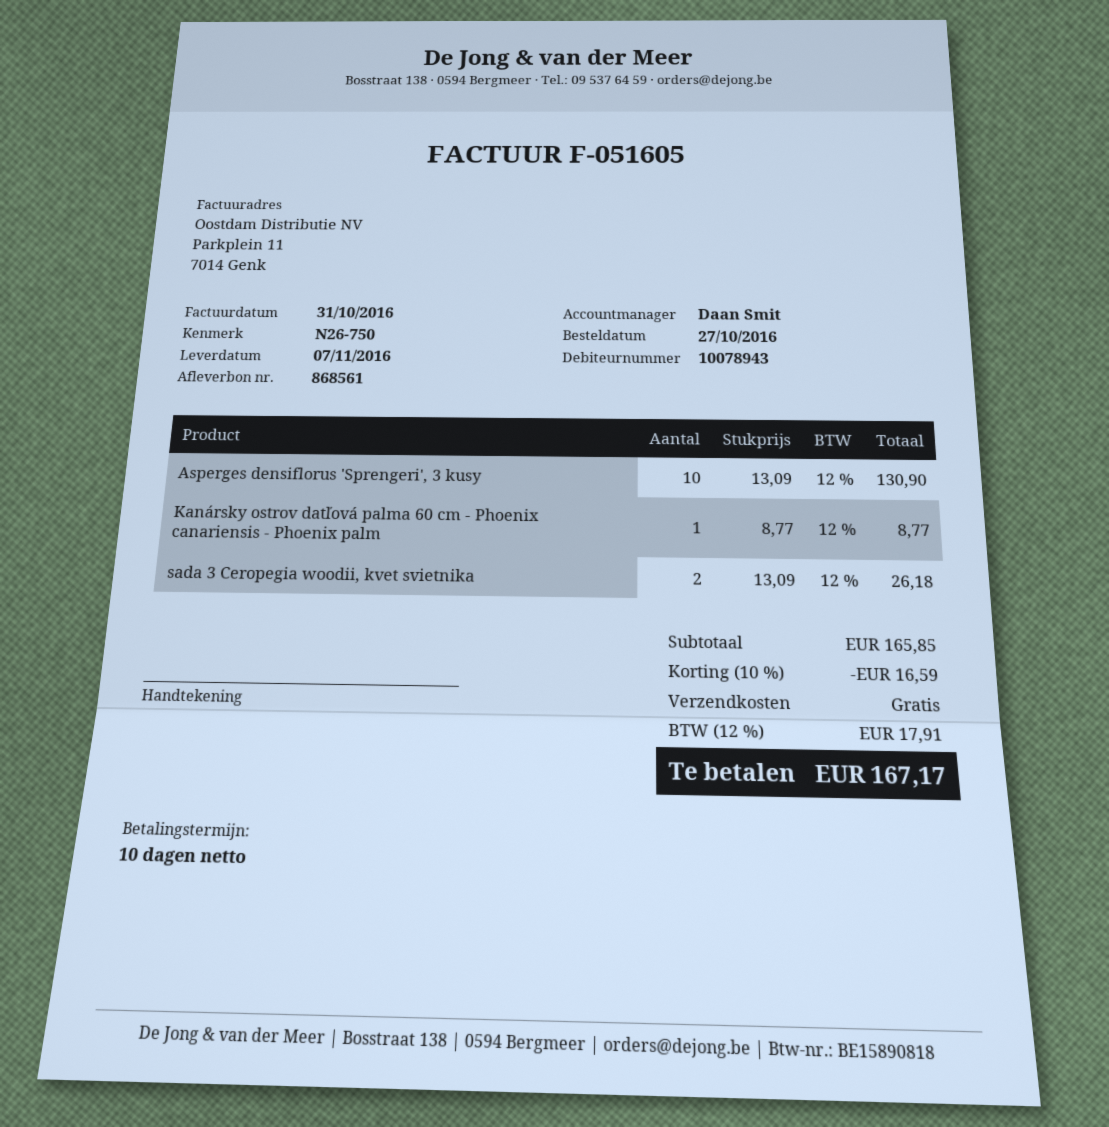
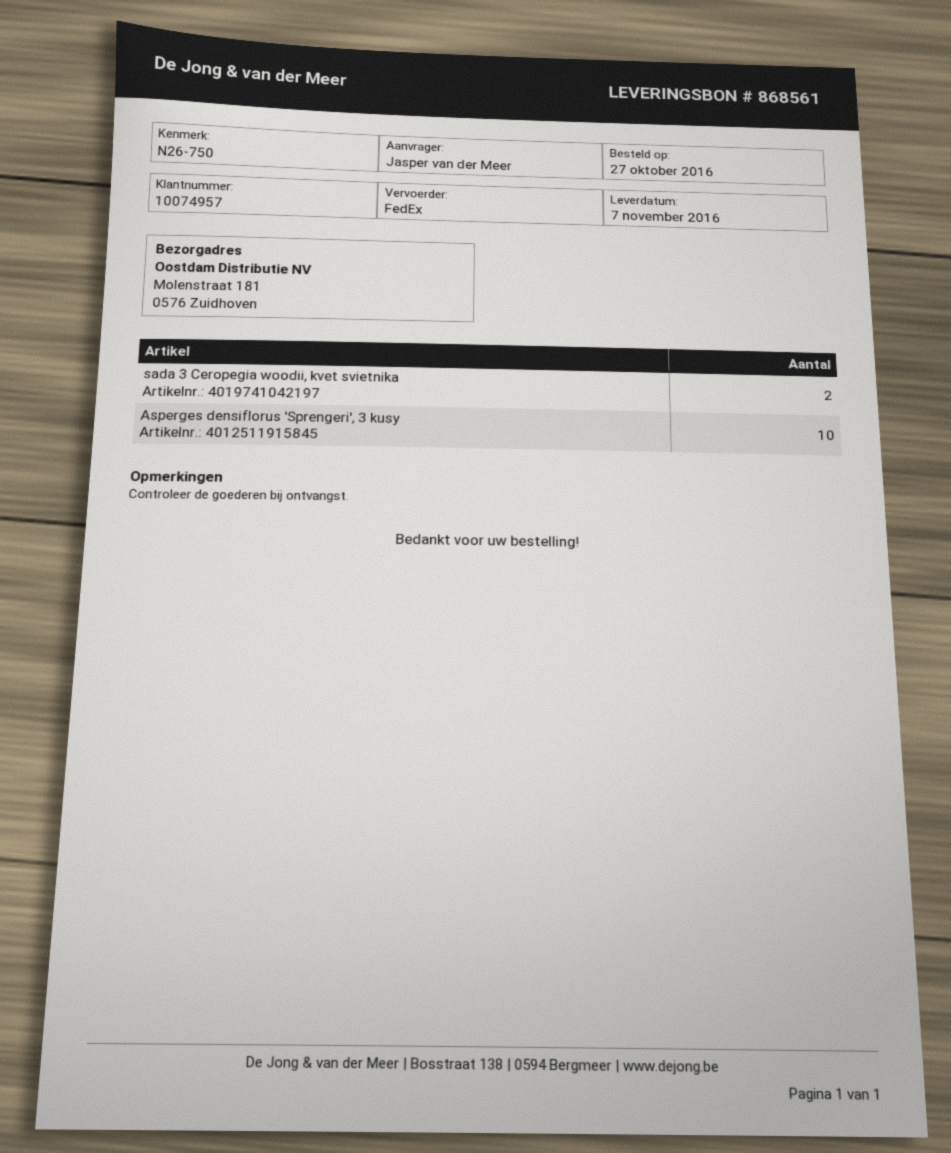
customer number: 10078943 -> 10074957
Kanársky ostrov datľová palma 60 cm - Phoenix canariensis - Phoenix palm: 1 -> none

